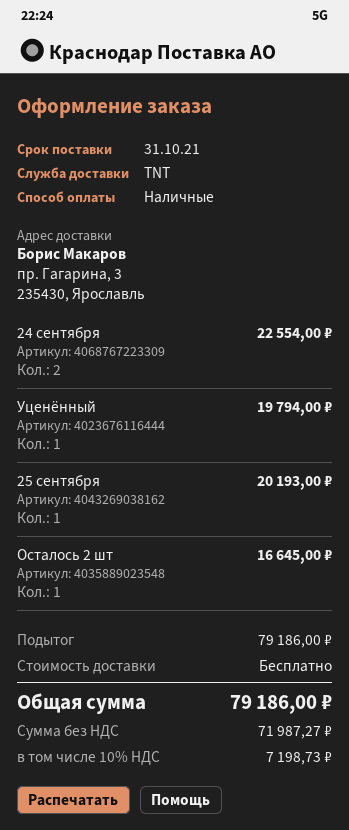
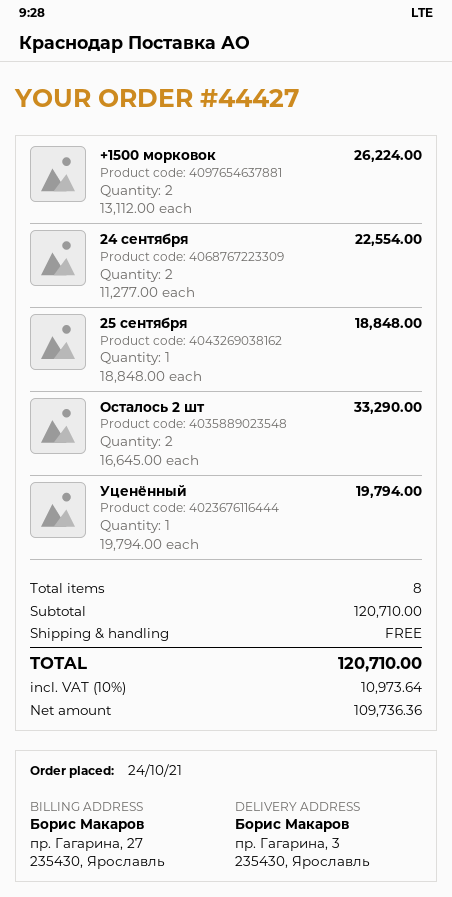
25 сентября: 1 for 20193.00 -> 1 for 18848.00
Осталось 2 шт: 1 for 16645.00 -> 2 for 33290.00
+1500 морковок: none -> 2 for 26224.00
subtotal: 79186.00 -> 120710.00
net: 71987.27 -> 109736.36
tax: 10% = 7198.73 -> 10% = 10973.64
total: 79186.00 -> 120710.00

